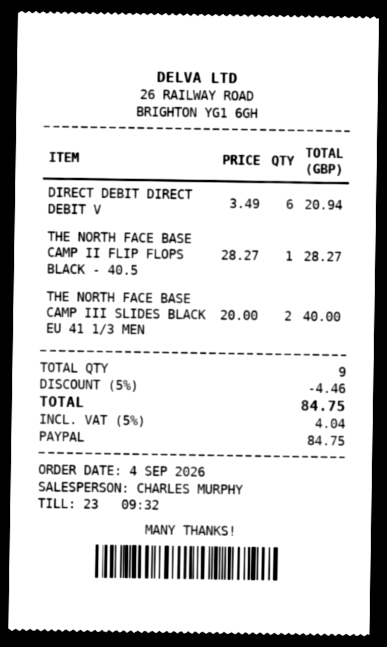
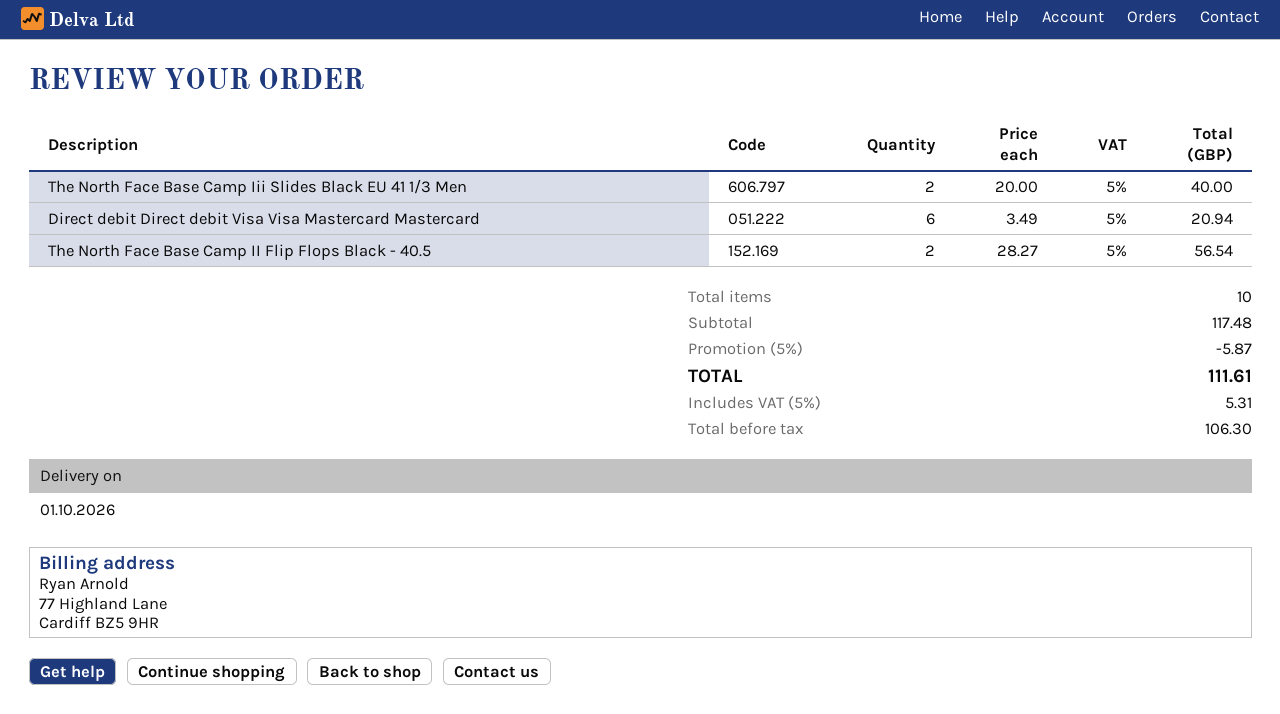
THE NORTH FACE BASE CAMP II FLIP FLOPS BLACK - 40.5: 1 x 28.27 = 28.27 -> 2 x 28.27 = 56.54
total quantity: 9 -> 10
discount: 5% = 4.46 -> 5% = 5.87
tax: 5% = 4.04 -> 5% = 5.31
total: 84.75 -> 111.61

